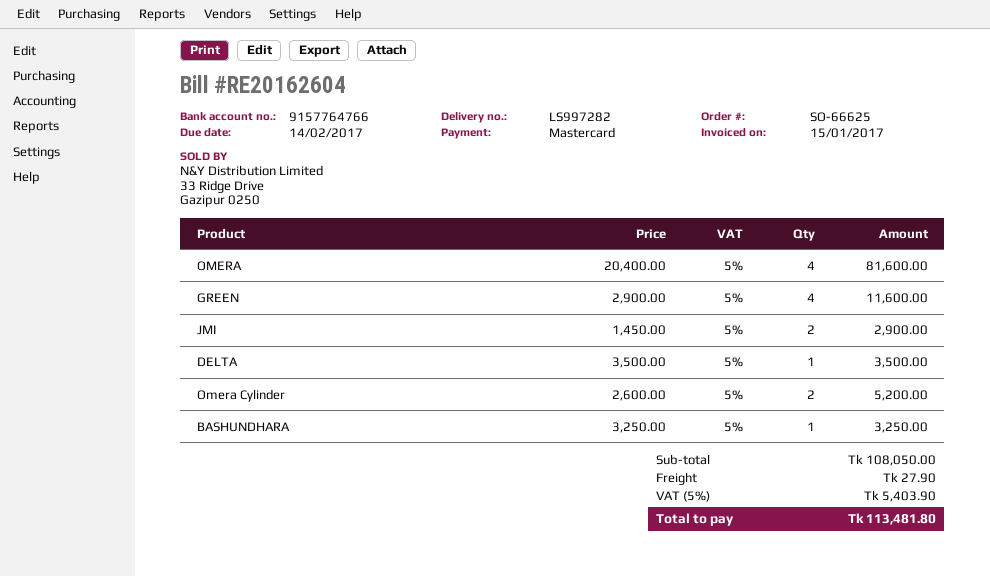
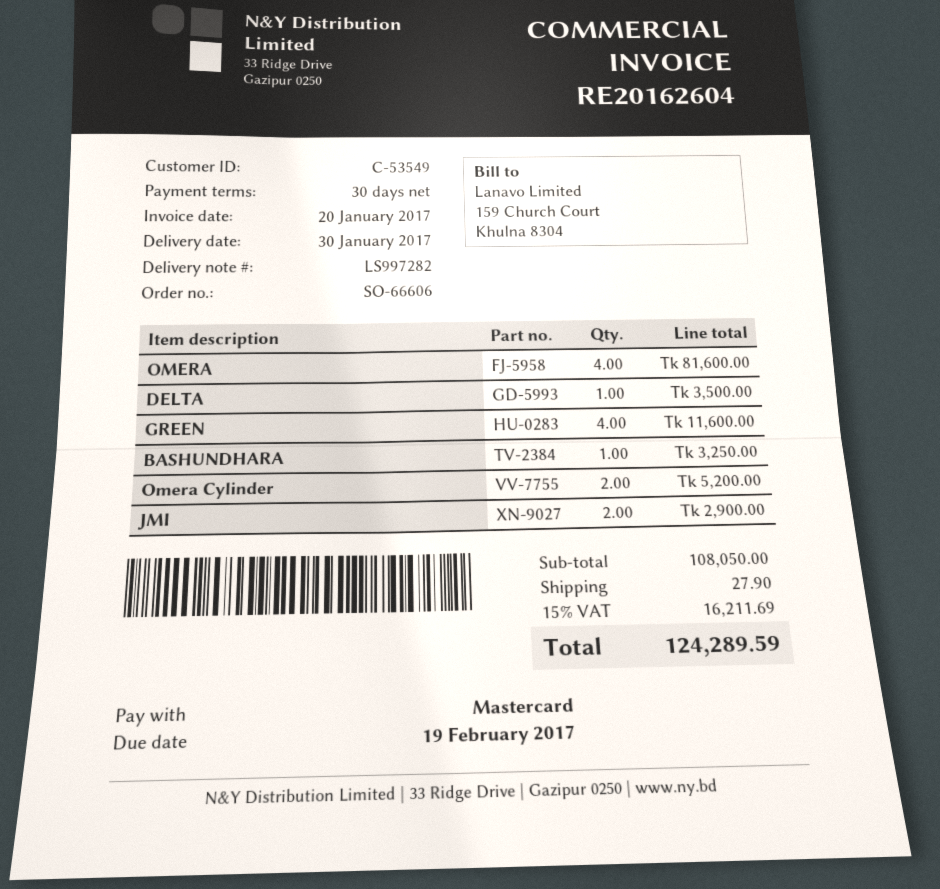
order number: SO-66625 -> SO-66606
invoice date: 2017-01-15 -> 2017-01-20
due date: 2017-02-14 -> 2017-02-19
tax: 5% = 5403.90 -> 15% = 16211.69
total: 113481.80 -> 124289.59

